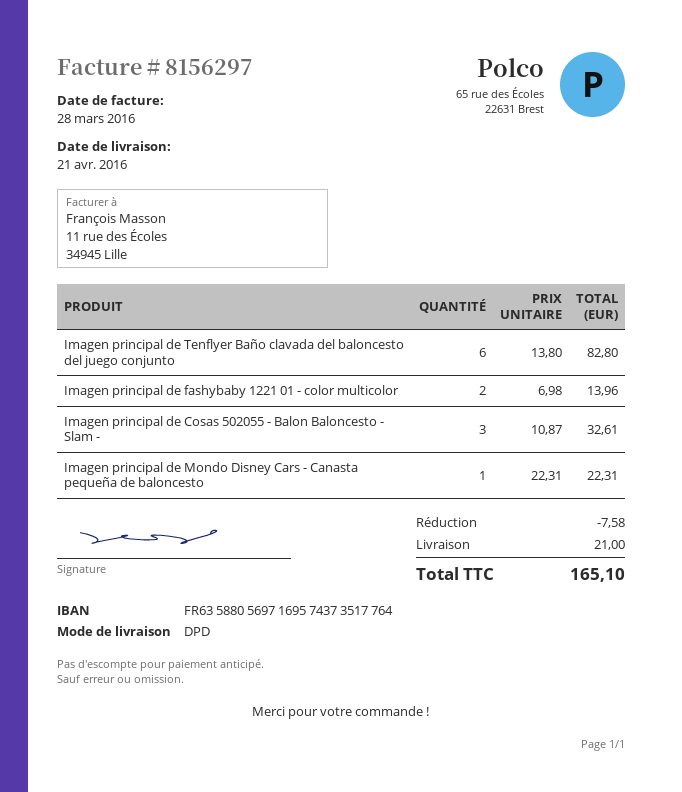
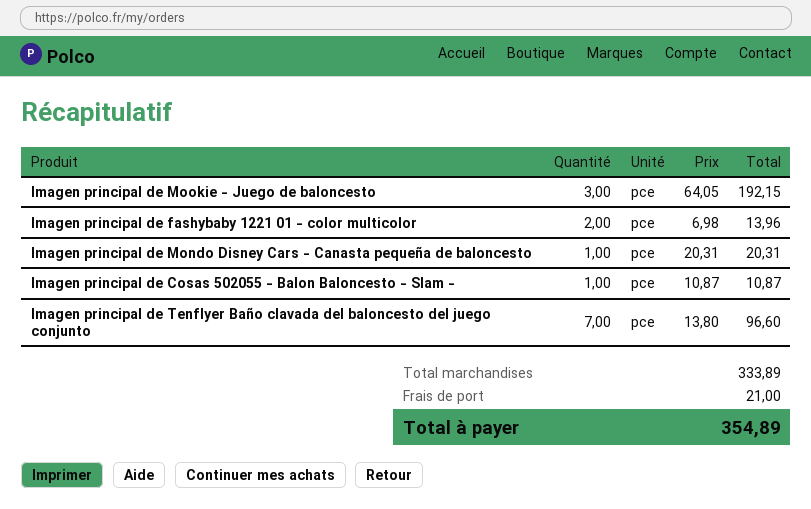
Imagen principal de Tenflyer Baño clavada del baloncesto del juego conjunto: 6 x 13.80 = 82.80 -> 7 x 13.80 = 96.60
Imagen principal de Cosas 502055 - Balon Baloncesto - Slam -: 3 x 10.87 = 32.61 -> 1 x 10.87 = 10.87
Imagen principal de Mondo Disney Cars - Canasta pequeña de baloncesto: 1 x 22.31 = 22.31 -> 1 x 20.31 = 20.31
Imagen principal de Mookie - Juego de baloncesto: none -> 3 x 64.05 = 192.15
discount: 7.58 -> none
total: 165.10 -> 354.89

